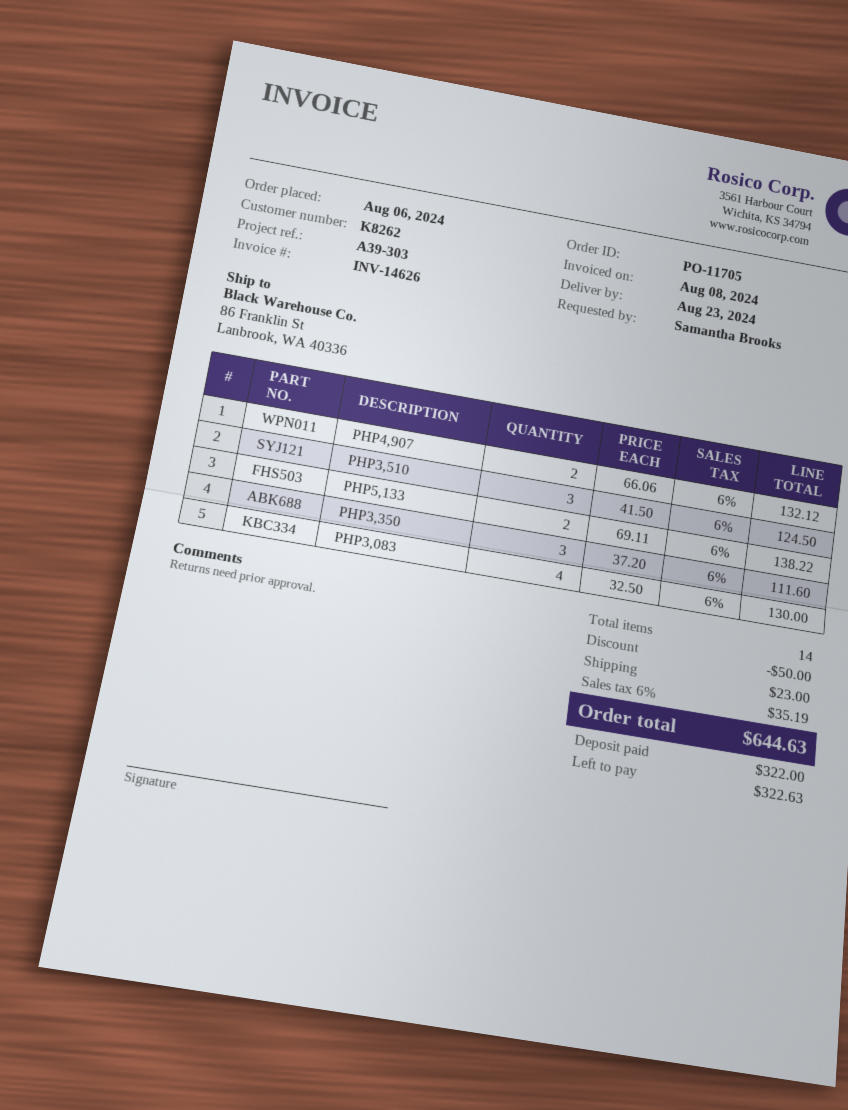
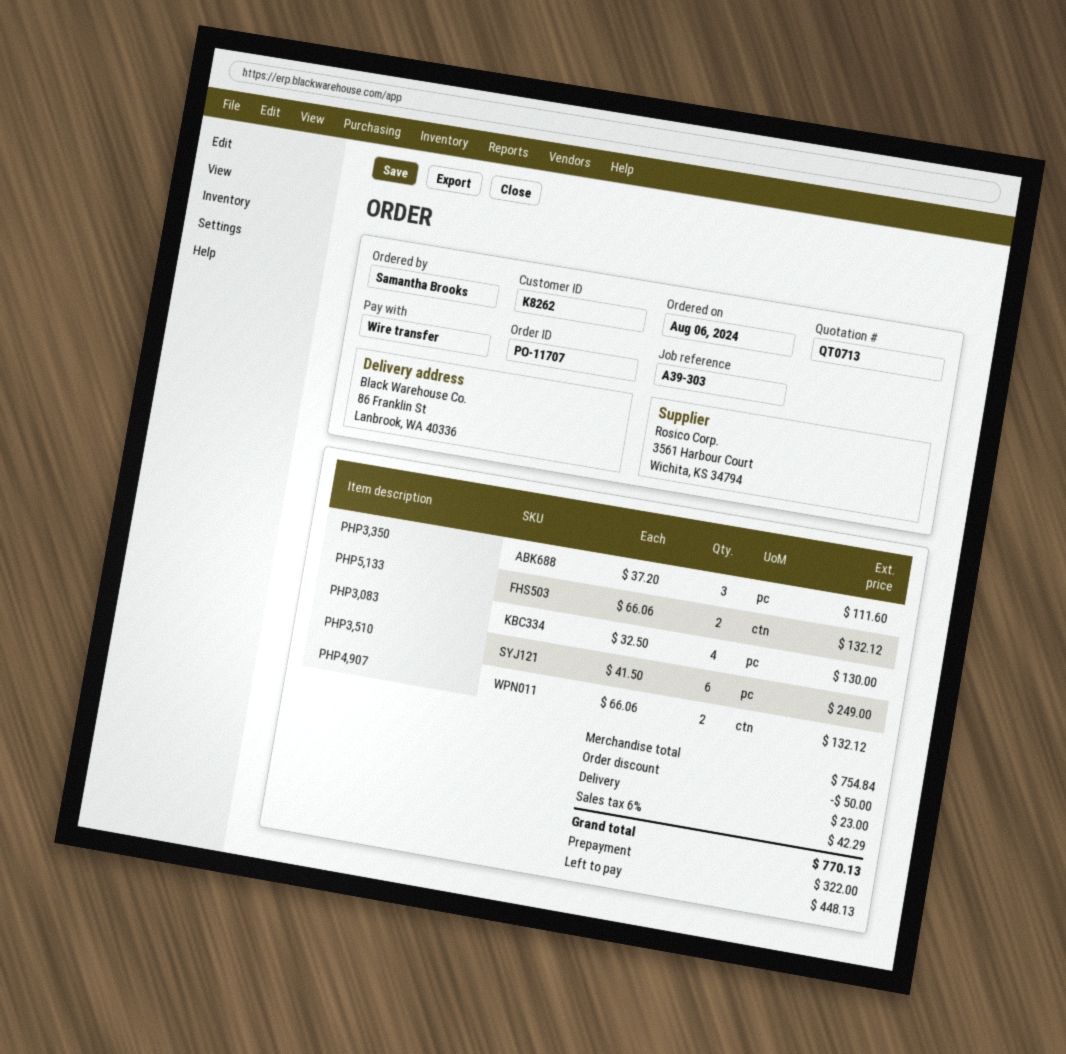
order number: PO-11705 -> PO-11707
PHP3,510: 3 x 41.50 = 124.50 -> 6 x 41.50 = 249.00
PHP5,133: 2 x 69.11 = 138.22 -> 2 x 66.06 = 132.12
tax: 6% = 35.19 -> 6% = 42.29
total: 644.63 -> 770.13
balance: 322.63 -> 448.13

